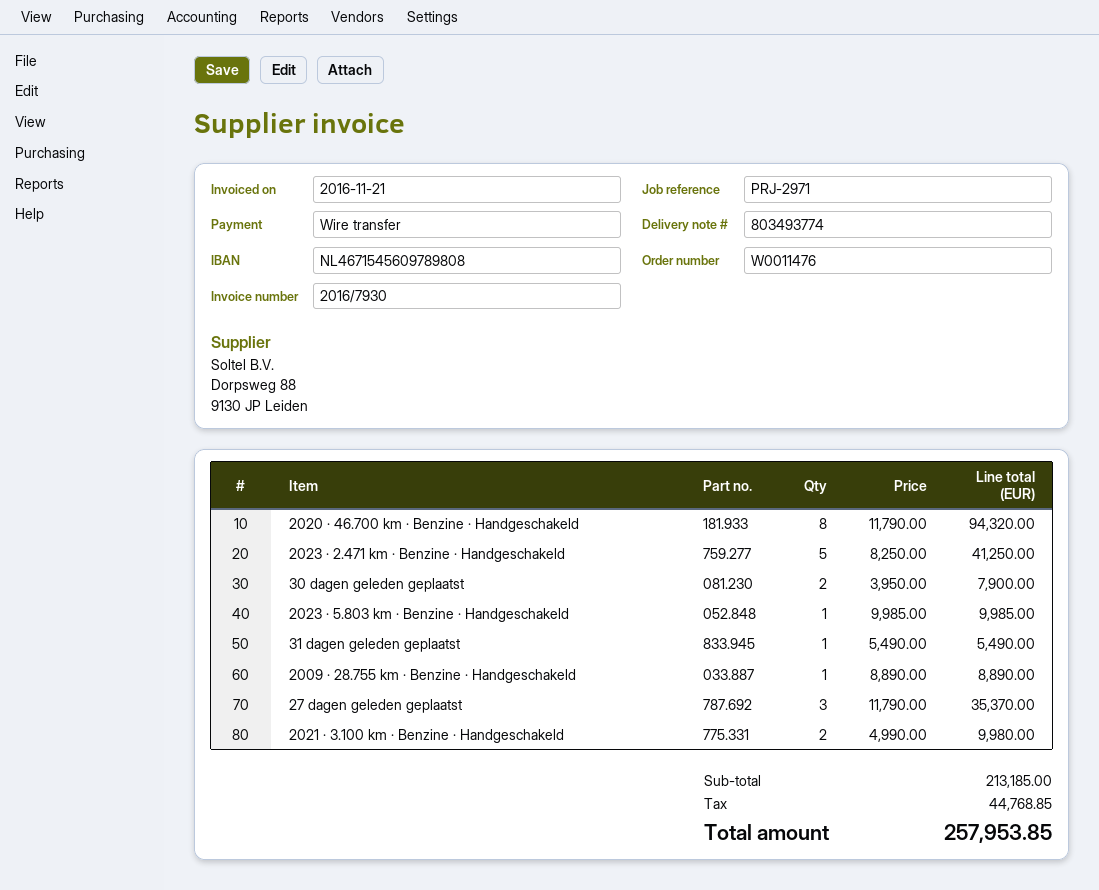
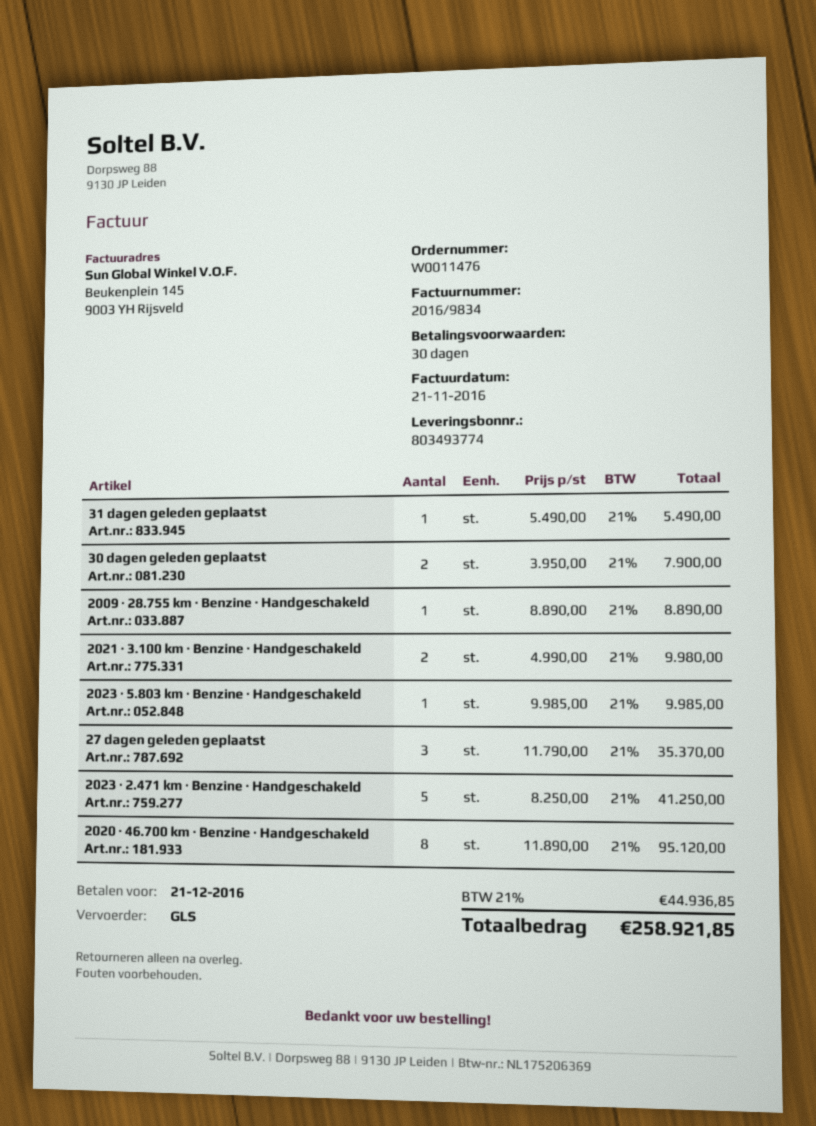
invoice number: 2016/7930 -> 2016/9834
2020 · 46.700 km · Benzine · Handgeschakeld: 8 x 11790.00 = 94320.00 -> 8 x 11890.00 = 95120.00
tax: 44768.85 -> 44936.85
total: 257953.85 -> 258921.85

